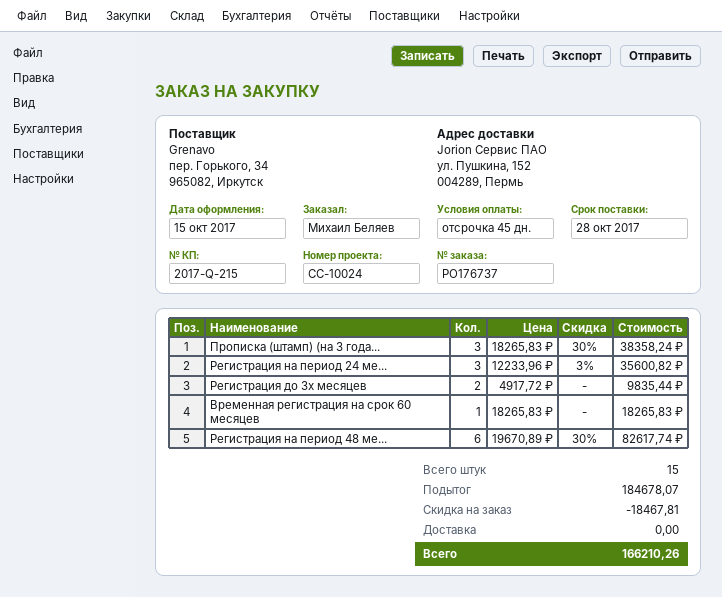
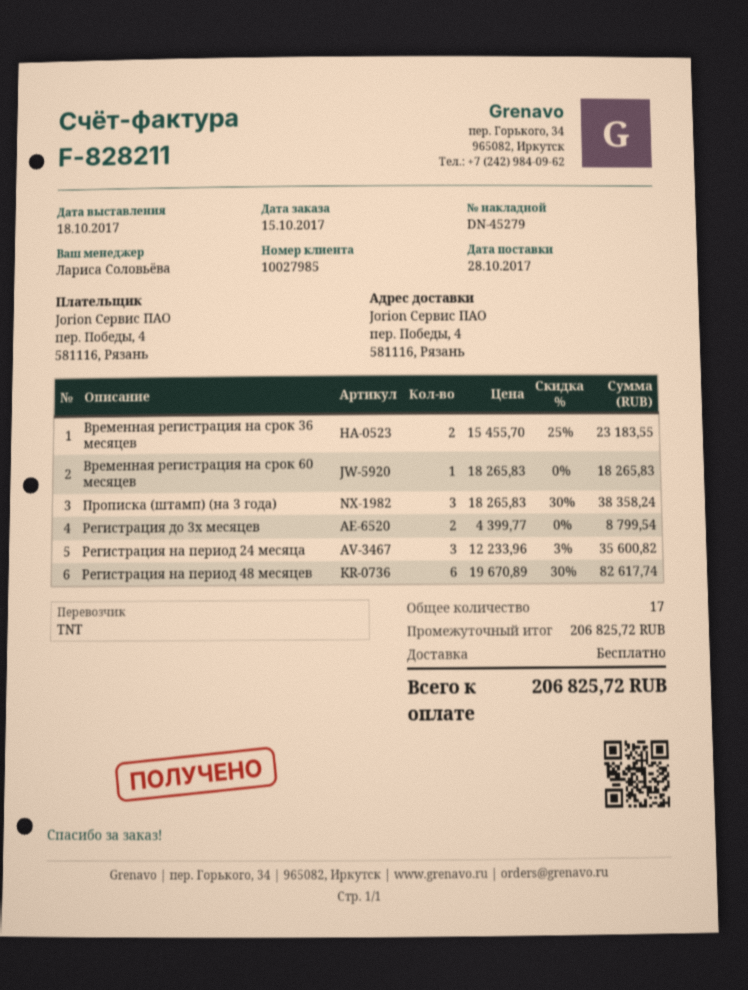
ship to: ул. Пушкина, 152, 004289, Пермь -> пер. Победы, 4, 581116, Рязань
Регистрация до 3х месяцев: 2 x 4917.72 = 9835.44 -> 2 x 4399.77 = 8799.54
Временная регистрация на срок 36 месяцев: none -> 2 x 15455.70 - 25% = 23183.55
total quantity: 15 -> 17
subtotal: 184678.07 -> 206825.72
discount: 18467.81 -> none
total: 166210.26 -> 206825.72

